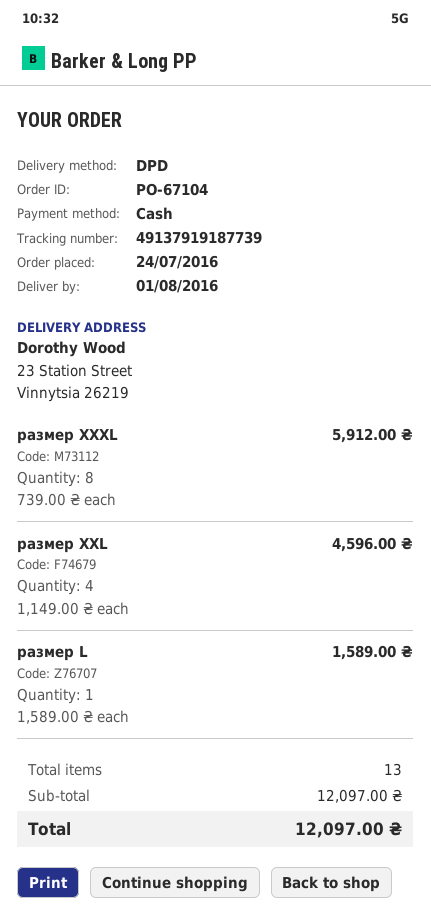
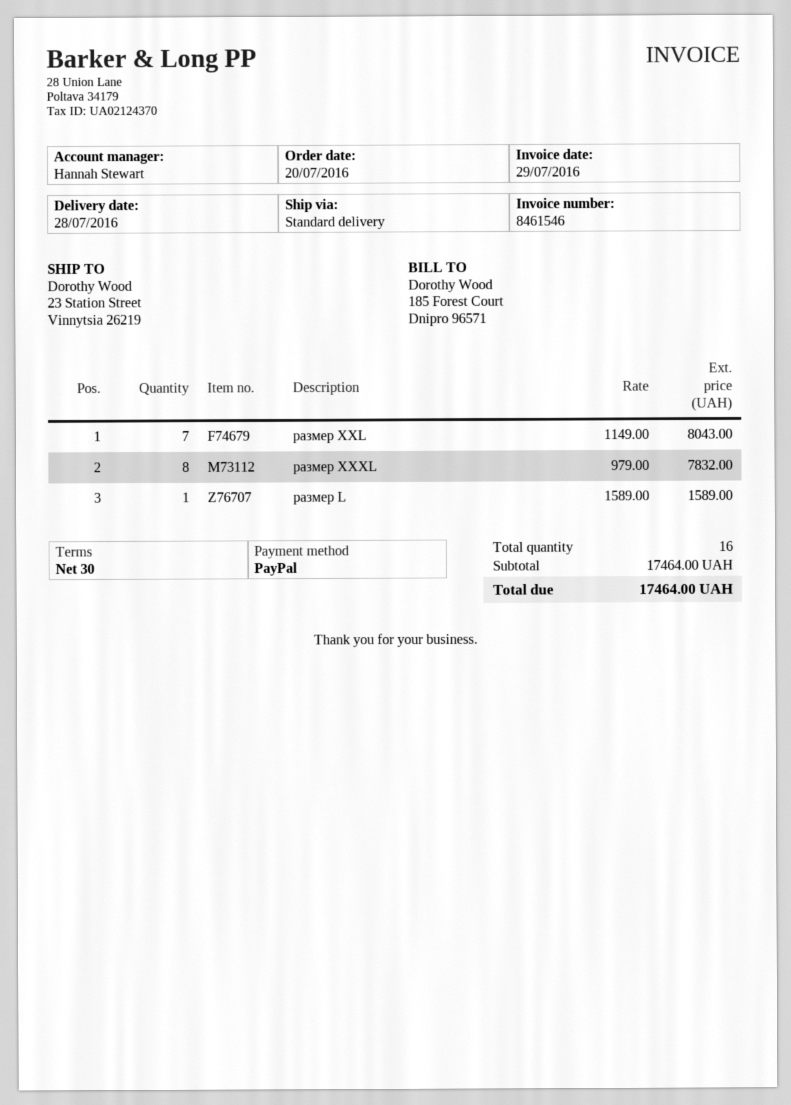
order date: 2016-07-24 -> 2016-07-20
delivery date: 2016-08-01 -> 2016-07-28
payment method: cash -> PayPal
shipping method: DPD -> standard
размер XXXL: 8 x 739.00 = 5912.00 -> 8 x 979.00 = 7832.00
размер XXL: 4 x 1149.00 = 4596.00 -> 7 x 1149.00 = 8043.00
total quantity: 13 -> 16
subtotal: 12097.00 -> 17464.00
total: 12097.00 -> 17464.00

